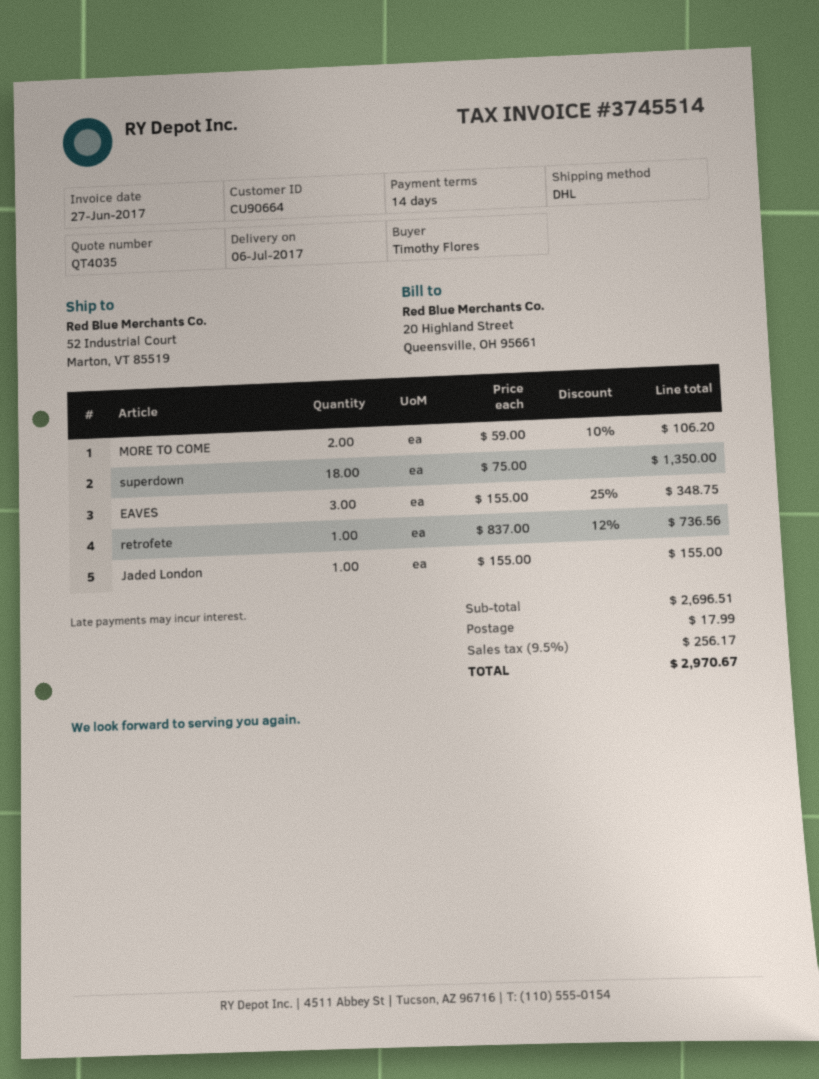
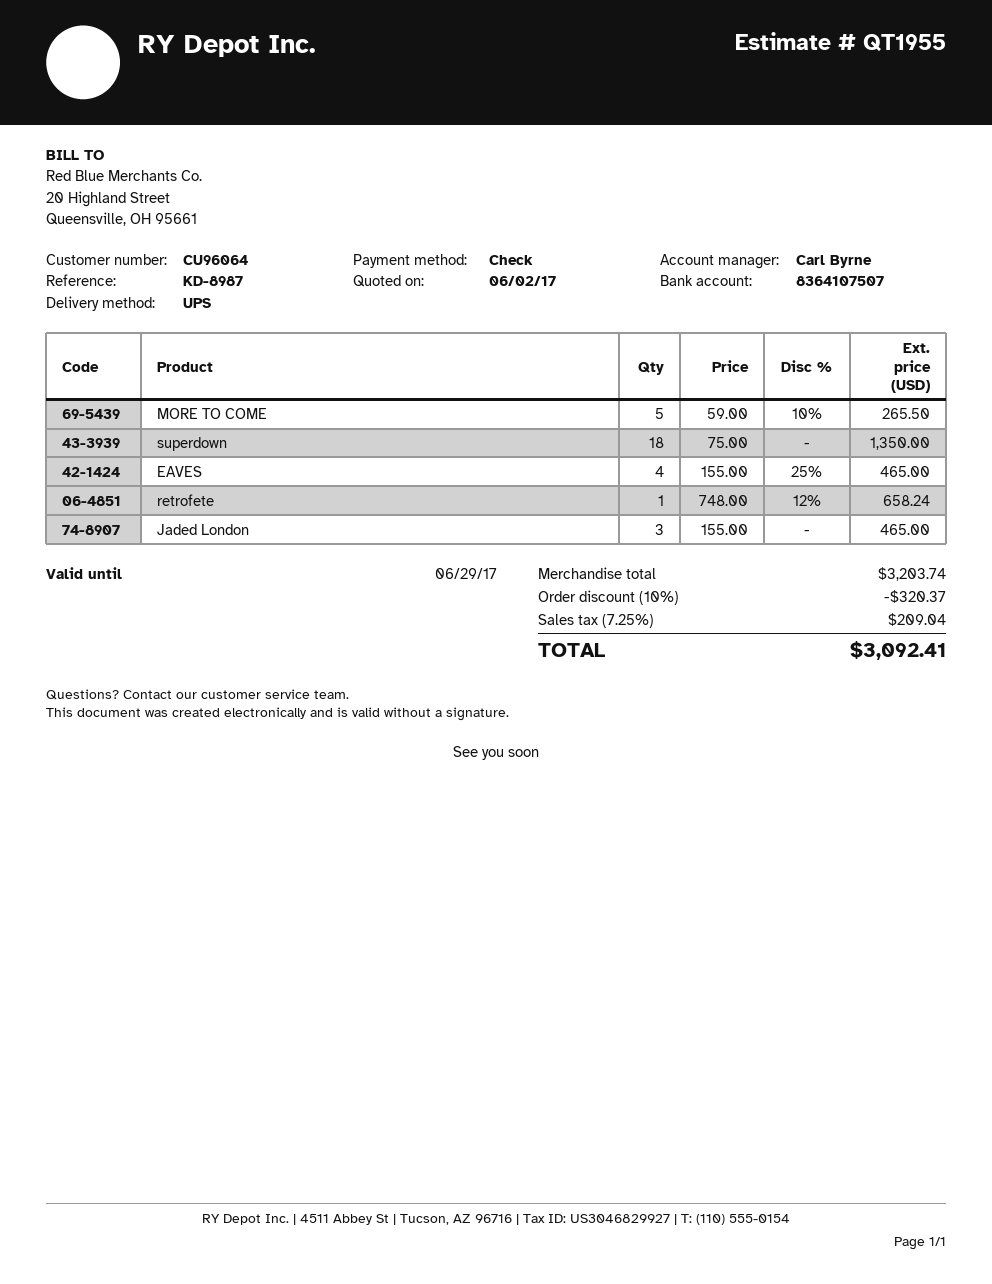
quote number: QT4035 -> QT1955
customer number: CU90664 -> CU96064
shipping method: DHL -> UPS
MORE TO COME: 2 x 59.00 - 10% = 106.20 -> 5 x 59.00 - 10% = 265.50
EAVES: 3 x 155.00 - 25% = 348.75 -> 4 x 155.00 - 25% = 465.00
retrofete: 1 x 837.00 - 12% = 736.56 -> 1 x 748.00 - 12% = 658.24
Jaded London: 1 x 155.00 = 155.00 -> 3 x 155.00 = 465.00
subtotal: 2696.51 -> 3203.74
discount: none -> 10% = 320.37
shipping: 17.99 -> none
tax: 9.5% = 256.17 -> 7.25% = 209.04
total: 2970.67 -> 3092.41

